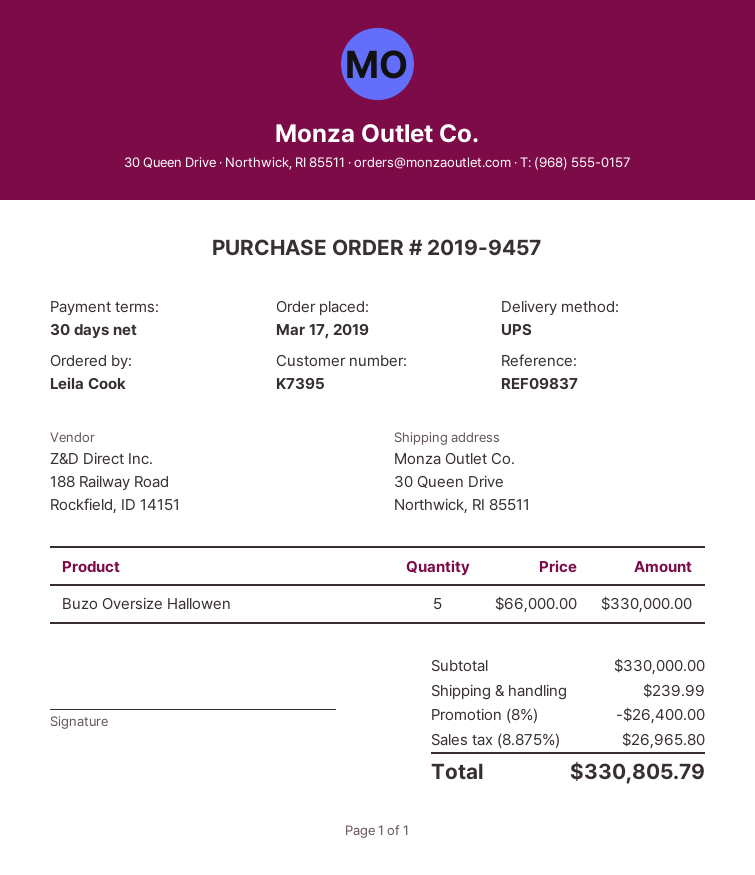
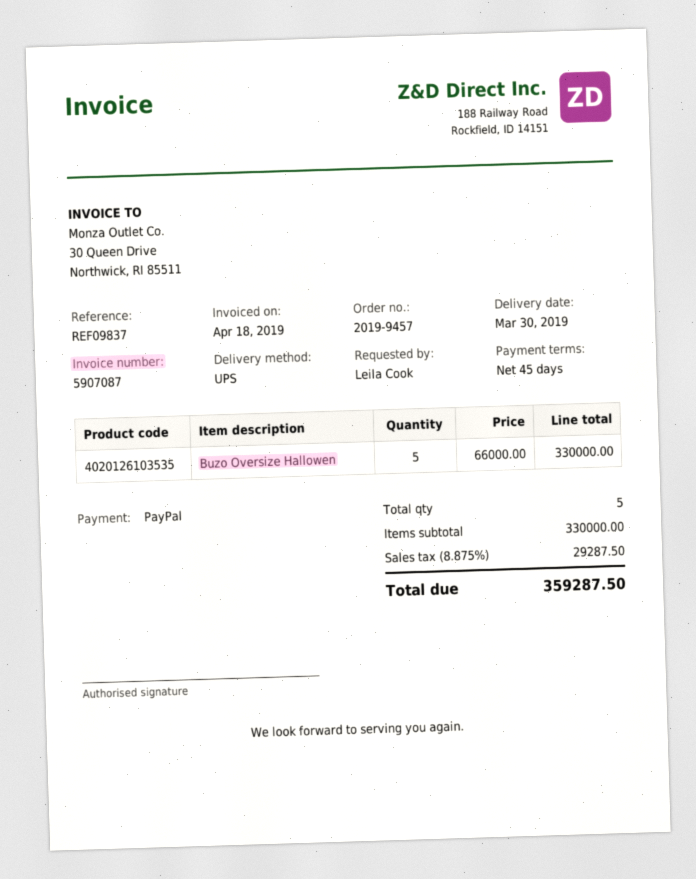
payment terms: 30 days -> 45 days
discount: 8% = 26400.00 -> none
shipping: 239.99 -> none
tax: 8.875% = 26965.80 -> 8.875% = 29287.50
total: 330805.79 -> 359287.50

